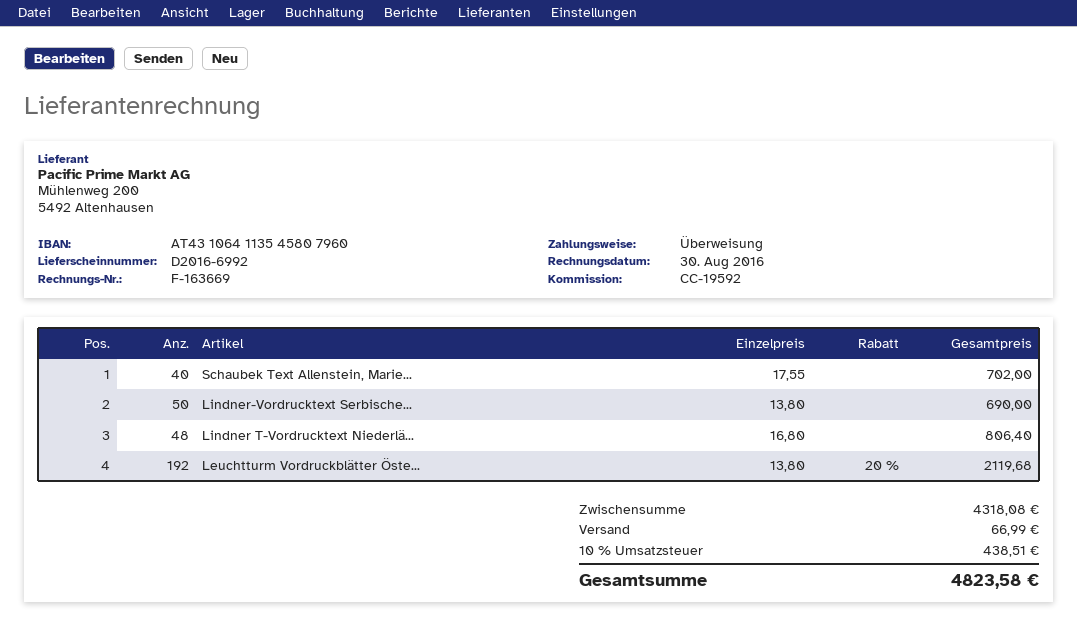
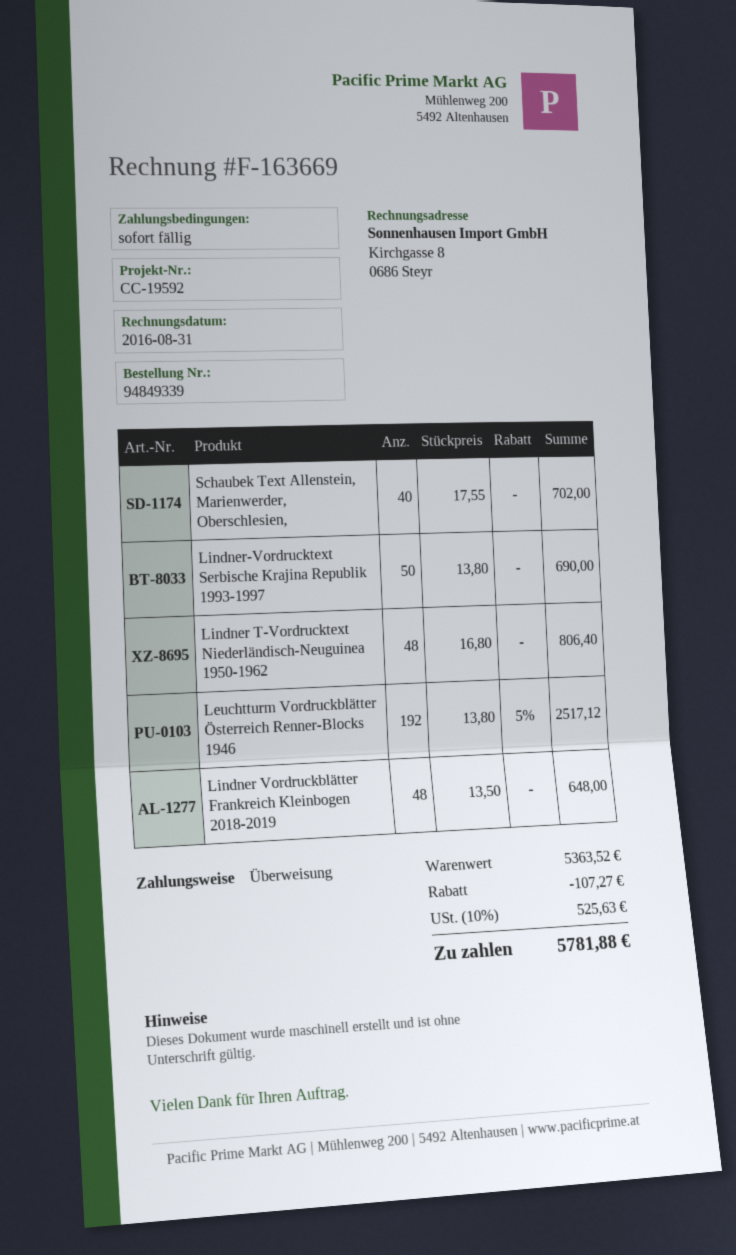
invoice date: 2016-08-30 -> 2016-08-31
Leuchtturm Vordruckblätter Öste...: 192 x 13.80 - 20% = 2119.68 -> 192 x 13.80 - 5% = 2517.12
Lindner Vordruckblätter Frankreich Kleinbogen 2018-2019: none -> 48 x 13.50 = 648.00
subtotal: 4318.08 -> 5363.52
discount: none -> 107.27
shipping: 66.99 -> none
tax: 10% = 438.51 -> 10% = 525.63
total: 4823.58 -> 5781.88

